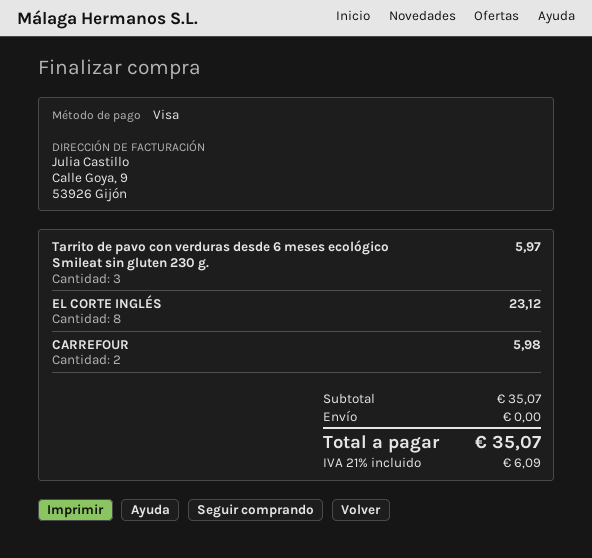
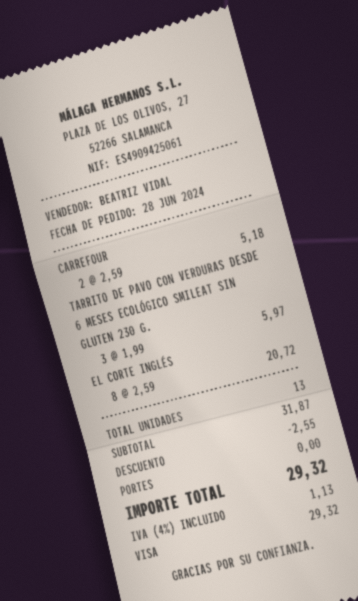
EL CORTE INGLÉS: 8 for 23.12 -> 8 for 20.72
CARREFOUR: 2 for 5.98 -> 2 for 5.18
subtotal: 35.07 -> 31.87
discount: none -> 2.55
tax: 21% = 6.09 -> 4% = 1.13
total: 35.07 -> 29.32

